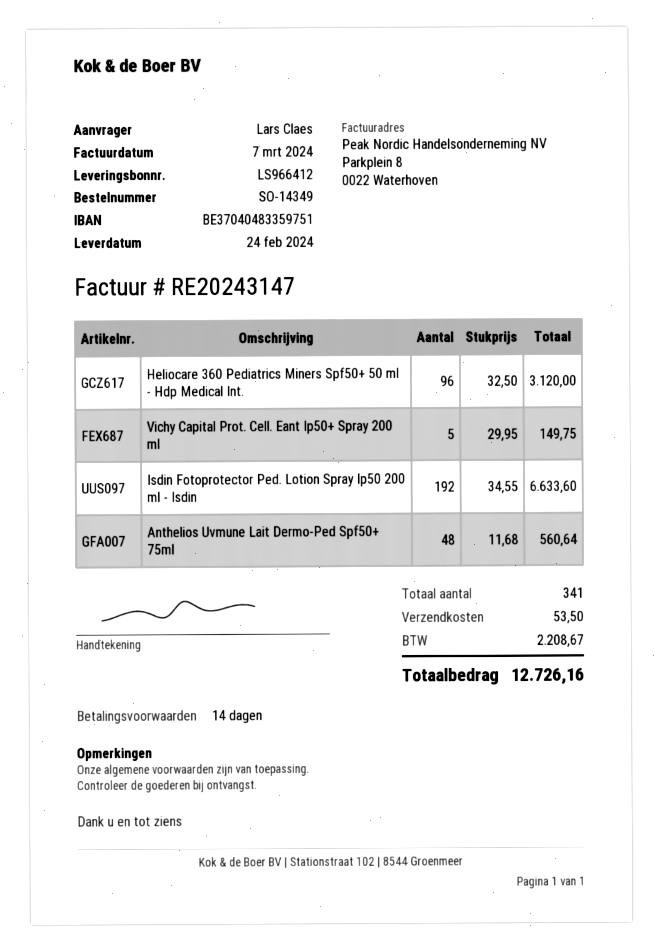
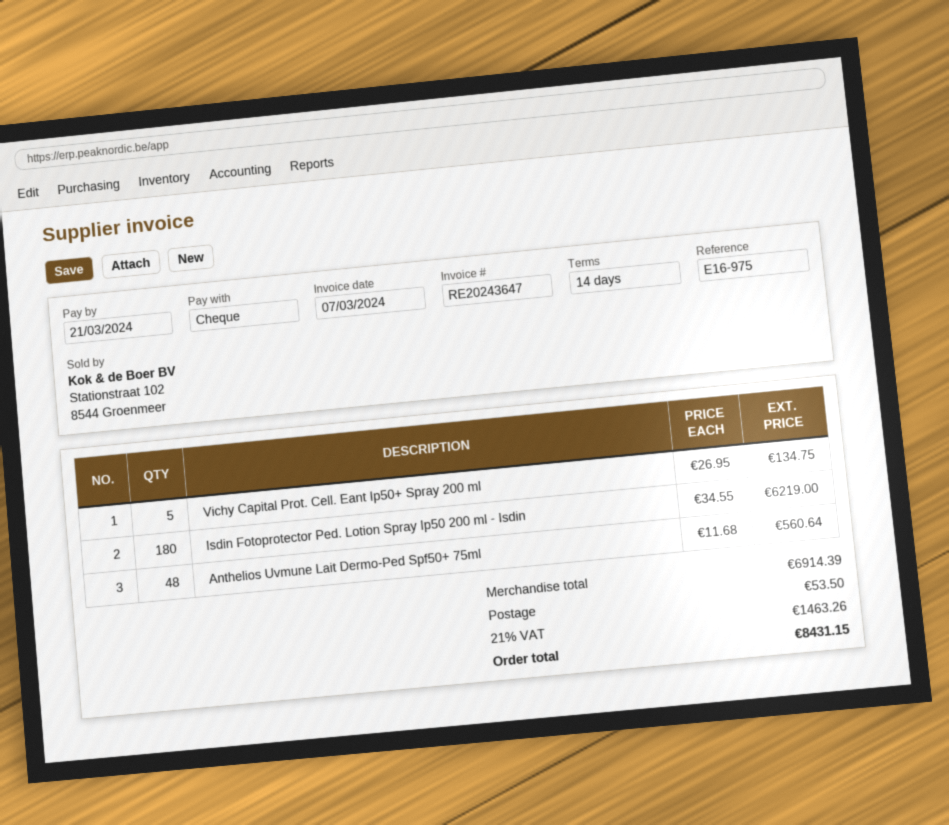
invoice number: RE20243147 -> RE20243647
Heliocare 360 Pediatrics Miners Spf50+ 50 ml - Hdp Medical Int.: 96 x 32.50 = 3120.00 -> none
Vichy Capital Prot. Cell. Eant Ip50+ Spray 200 ml: 5 x 29.95 = 149.75 -> 5 x 26.95 = 134.75
Isdin Fotoprotector Ped. Lotion Spray Ip50 200 ml - Isdin: 192 x 34.55 = 6633.60 -> 180 x 34.55 = 6219.00
tax: 2208.67 -> 1463.26
total: 12726.16 -> 8431.15

